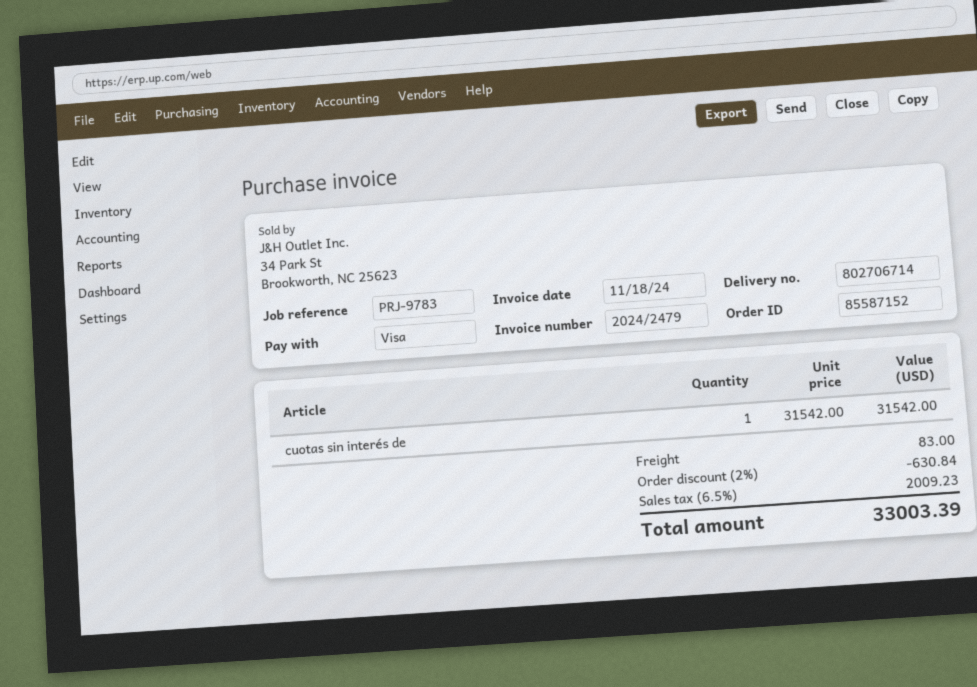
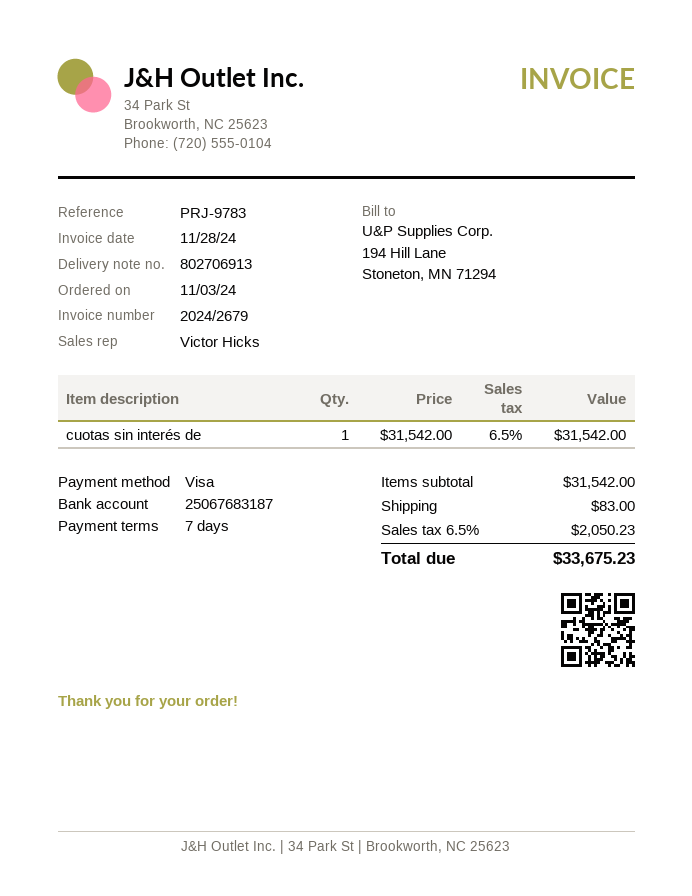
delivery note number: 802706714 -> 802706913
invoice number: 2024/2479 -> 2024/2679
invoice date: 2024-11-18 -> 2024-11-28
discount: 2% = 630.84 -> none
tax: 6.5% = 2009.23 -> 6.5% = 2050.23
total: 33003.39 -> 33675.23

